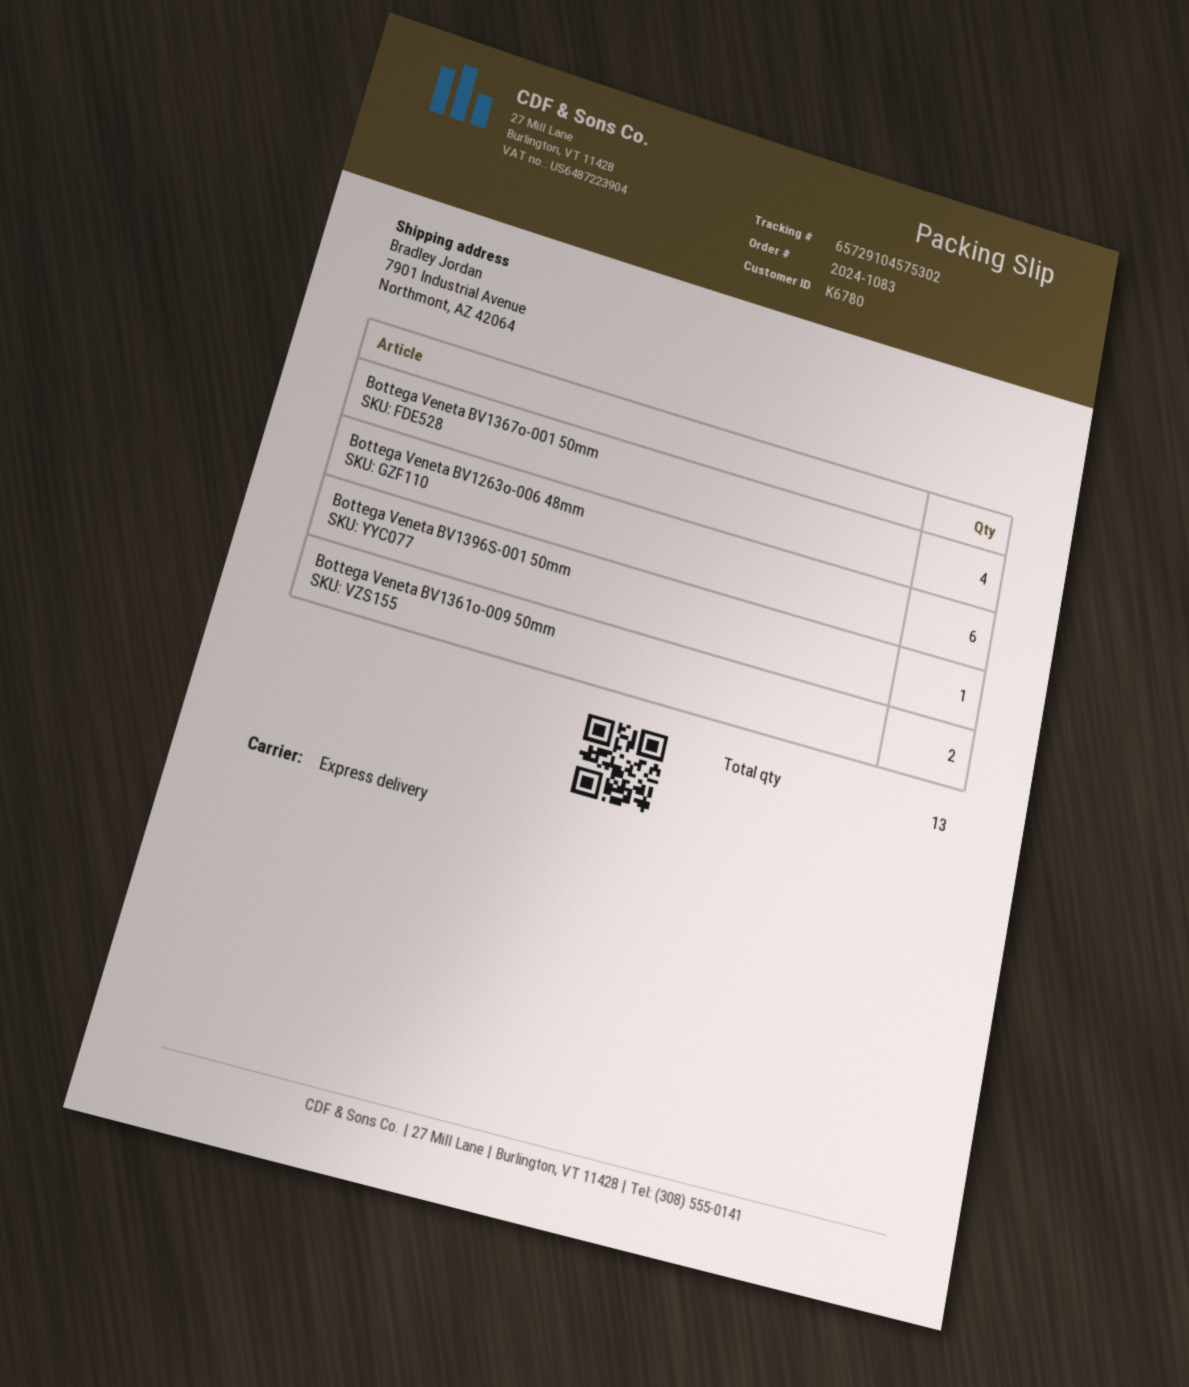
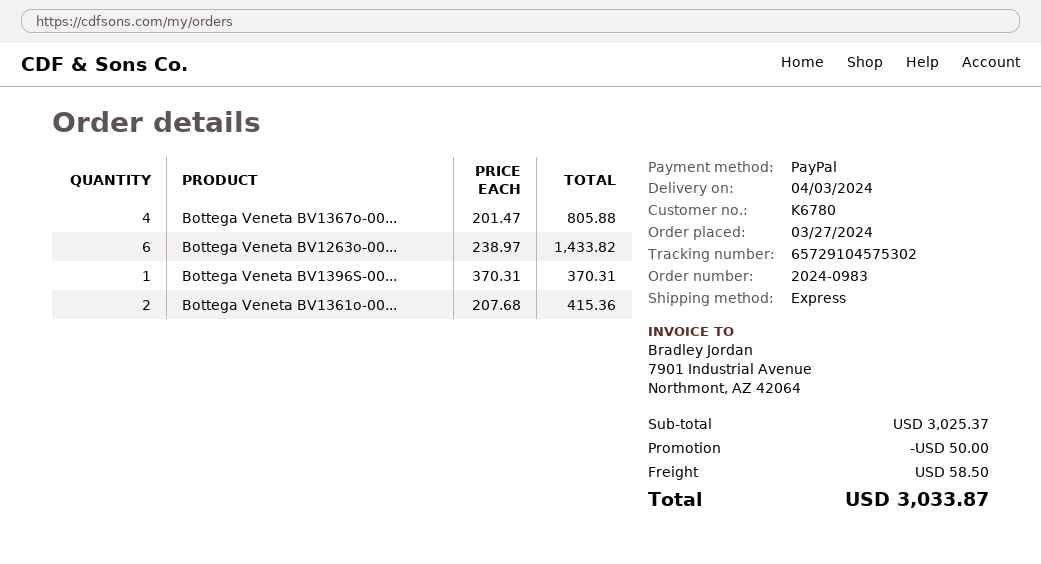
order number: 2024-1083 -> 2024-0983

